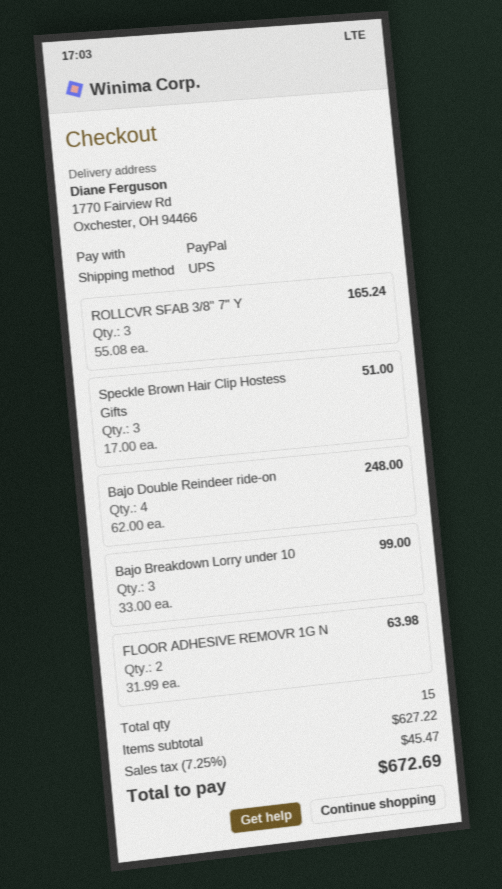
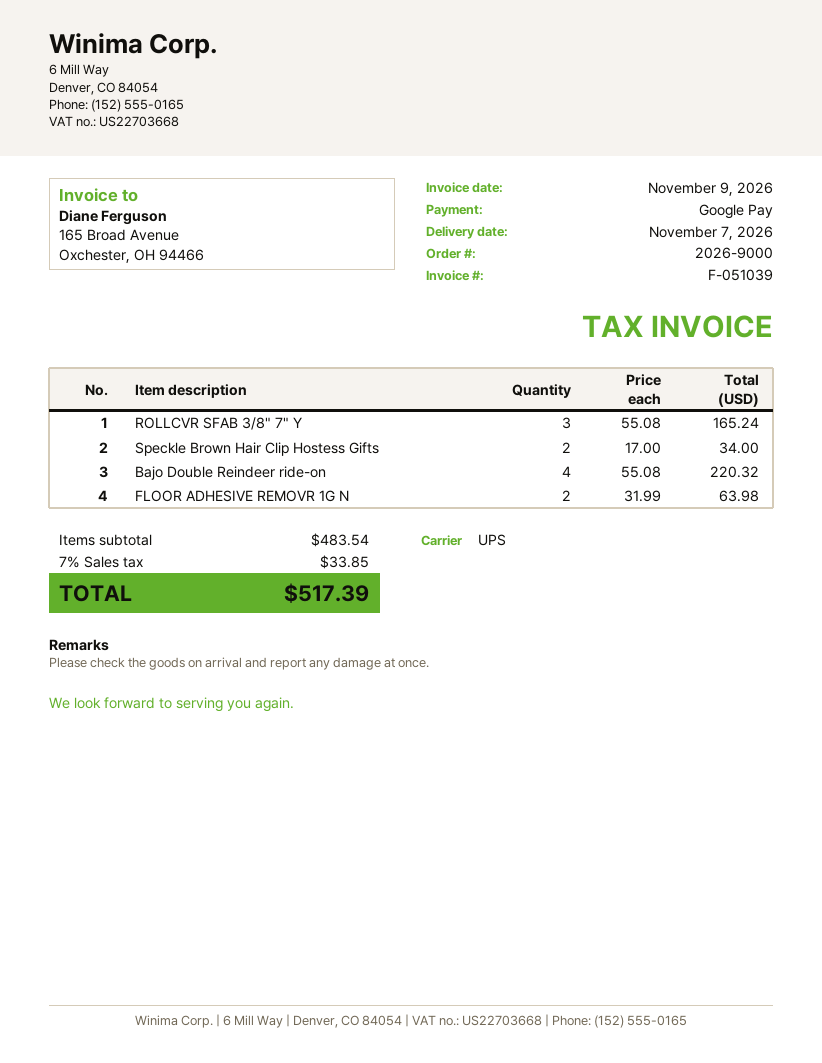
payment method: PayPal -> Google Pay
Speckle Brown Hair Clip Hostess Gifts: 3 x 17.00 = 51.00 -> 2 x 17.00 = 34.00
Bajo Double Reindeer ride-on: 4 x 62.00 = 248.00 -> 4 x 55.08 = 220.32
Bajo Breakdown Lorry under 10: 3 x 33.00 = 99.00 -> none
subtotal: 627.22 -> 483.54
tax: 7.25% = 45.47 -> 7% = 33.85
total: 672.69 -> 517.39

